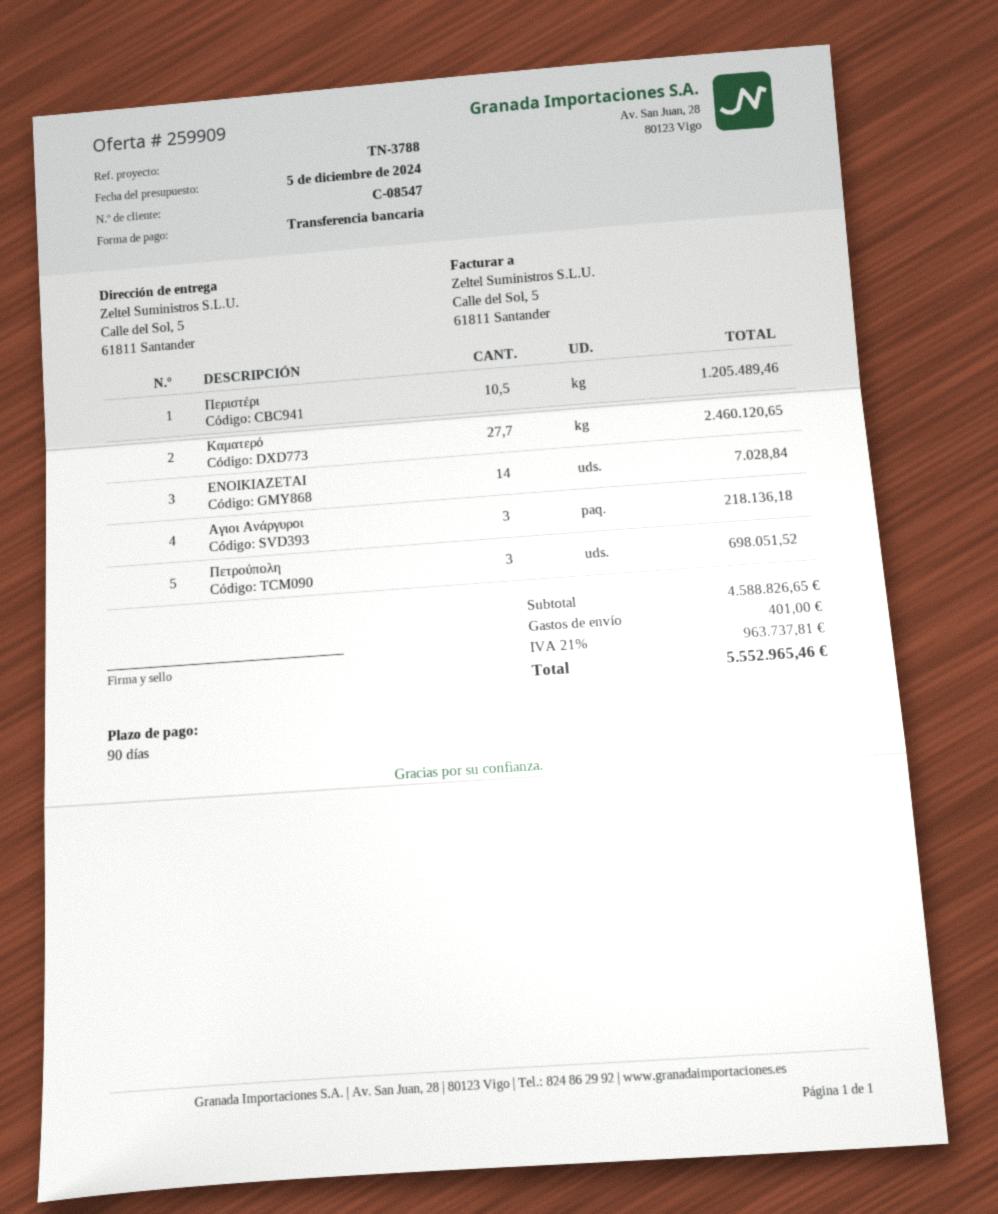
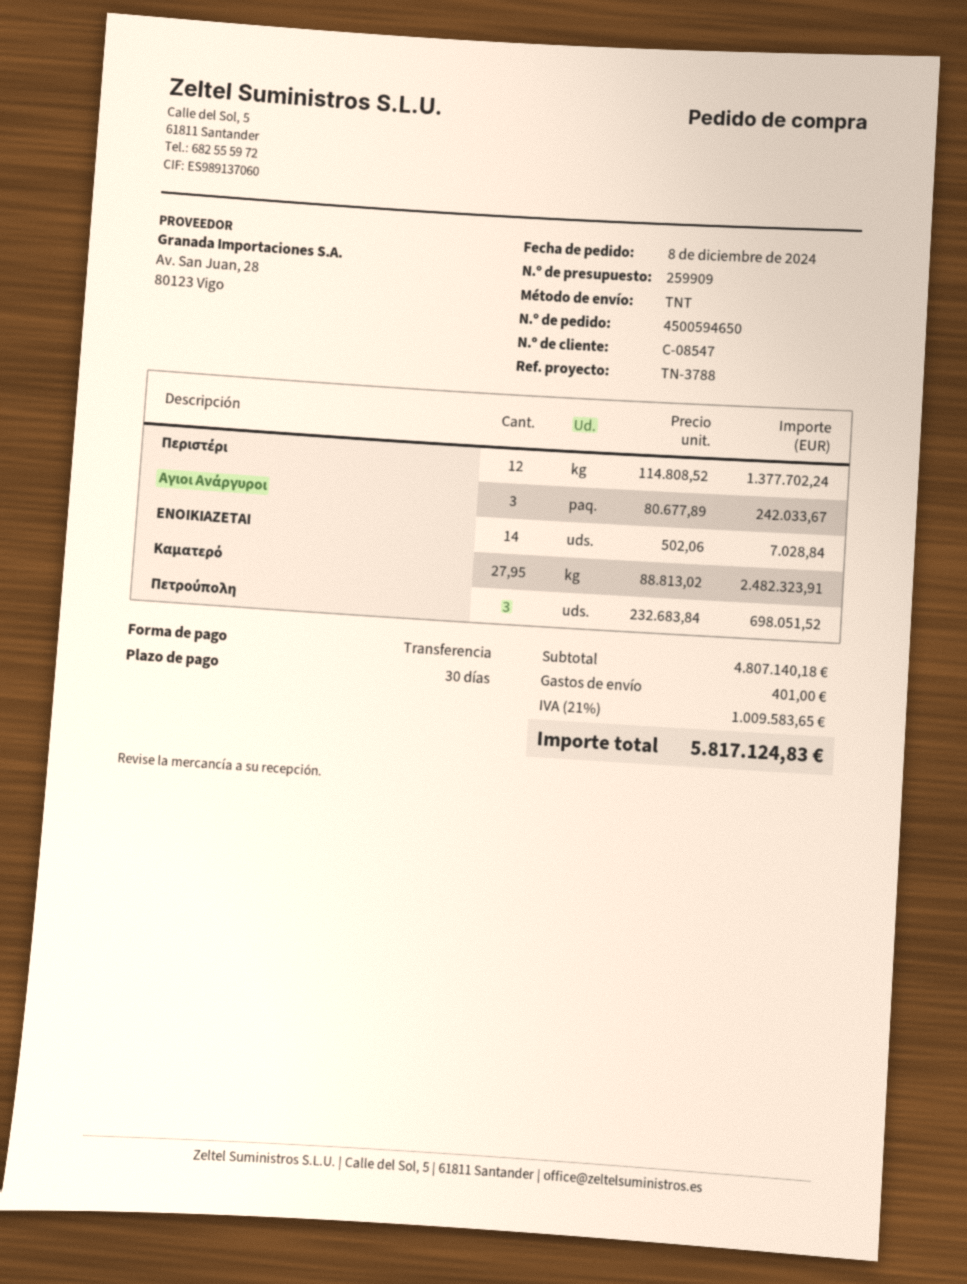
payment terms: 90 days -> 30 days
Περιστέρι: 10.5 for 1205489.46 -> 12 for 1377702.24
Καματερό: 27.7 for 2460120.65 -> 27.95 for 2482323.91
Αγιοι Ανάργυροι: 3 for 218136.18 -> 3 for 242033.67
subtotal: 4588826.65 -> 4807140.18
tax: 21% = 963737.81 -> 21% = 1009583.65
total: 5552965.46 -> 5817124.83

